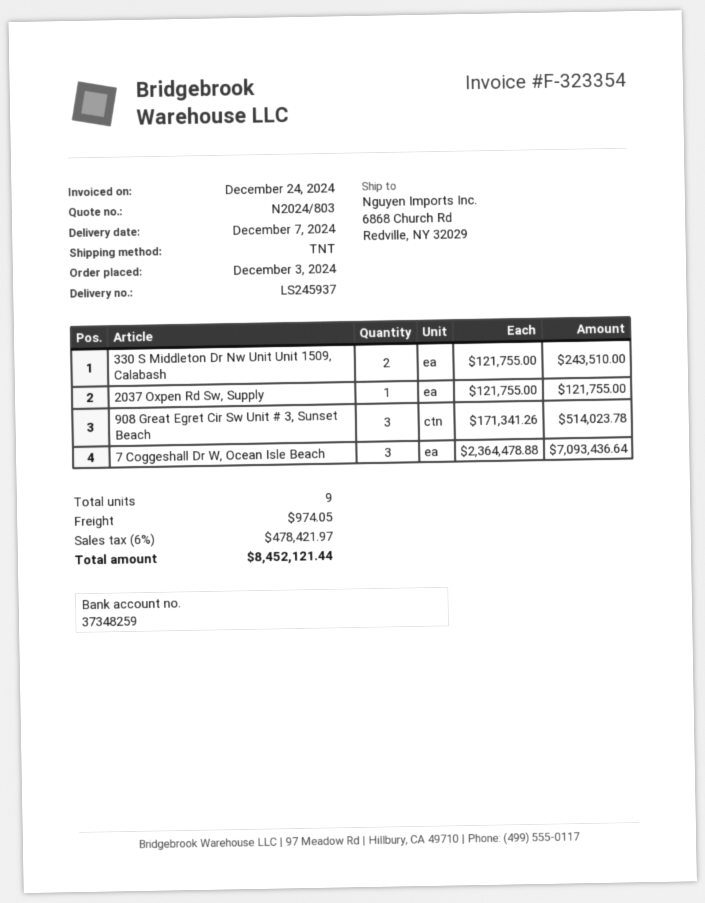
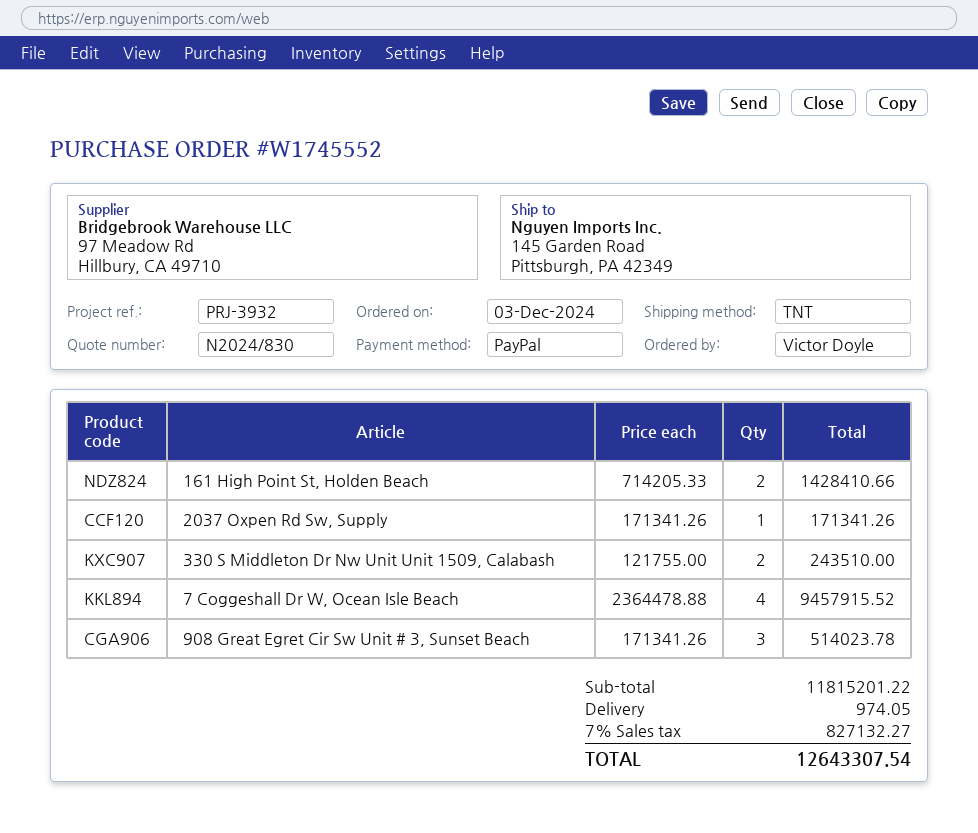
quote number: N2024/803 -> N2024/830
ship to: 6868 Church Rd, Redville, NY 32029 -> 145 Garden Road, Pittsburgh, PA 42349
2037 Oxpen Rd Sw, Supply: 1 x 121755.00 = 121755.00 -> 1 x 171341.26 = 171341.26
7 Coggeshall Dr W, Ocean Isle Beach: 3 x 2364478.88 = 7093436.64 -> 4 x 2364478.88 = 9457915.52
161 High Point St, Holden Beach: none -> 2 x 714205.33 = 1428410.66
tax: 6% = 478421.97 -> 7% = 827132.27
total: 8452121.44 -> 12643307.54

